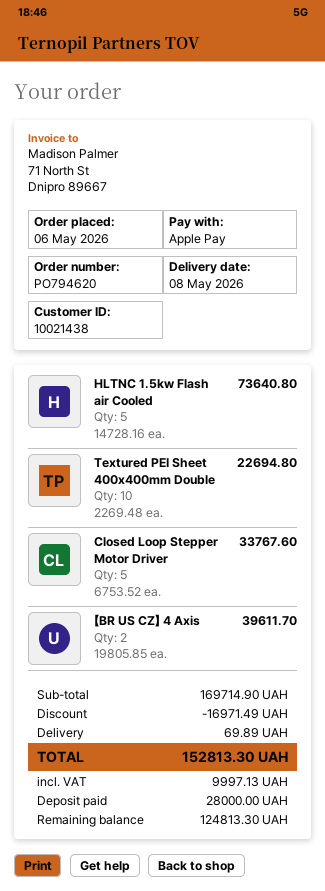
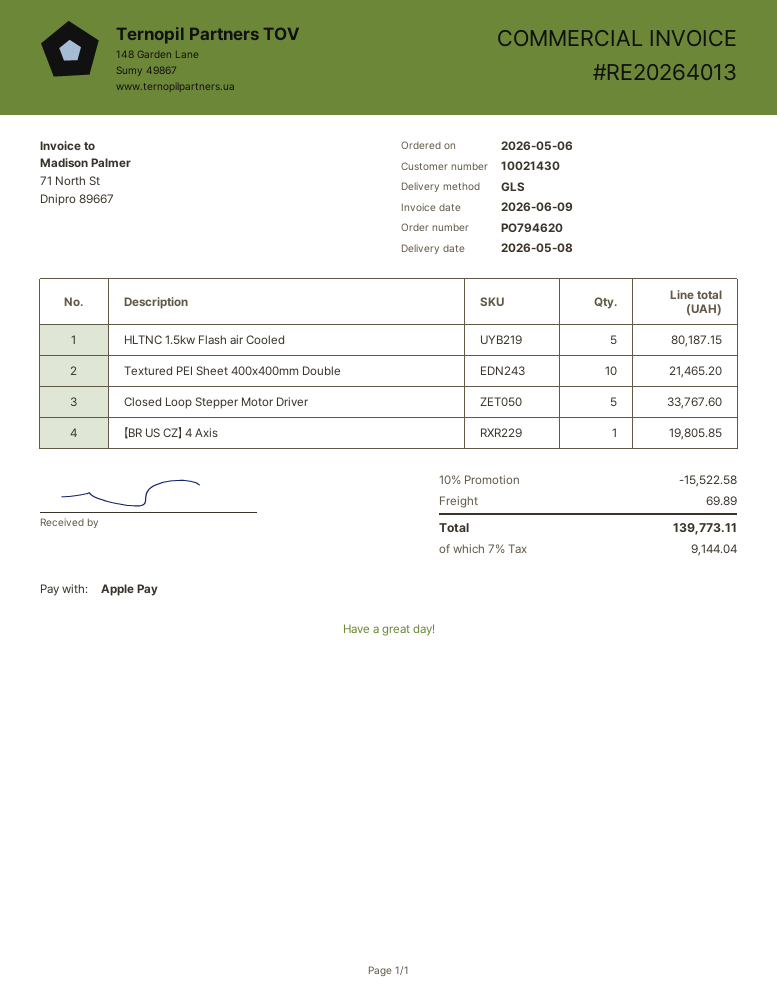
customer number: 10021438 -> 10021430
HLTNC 1.5kw Flash air Cooled: 5 for 73640.80 -> 5 for 80187.15
Textured PEI Sheet 400x400mm Double: 10 for 22694.80 -> 10 for 21465.20
【BR US CZ】 4 Axis: 2 for 39611.70 -> 1 for 19805.85
discount: 16971.49 -> 15522.58
tax: 9997.13 -> 9144.04
total: 152813.30 -> 139773.11

